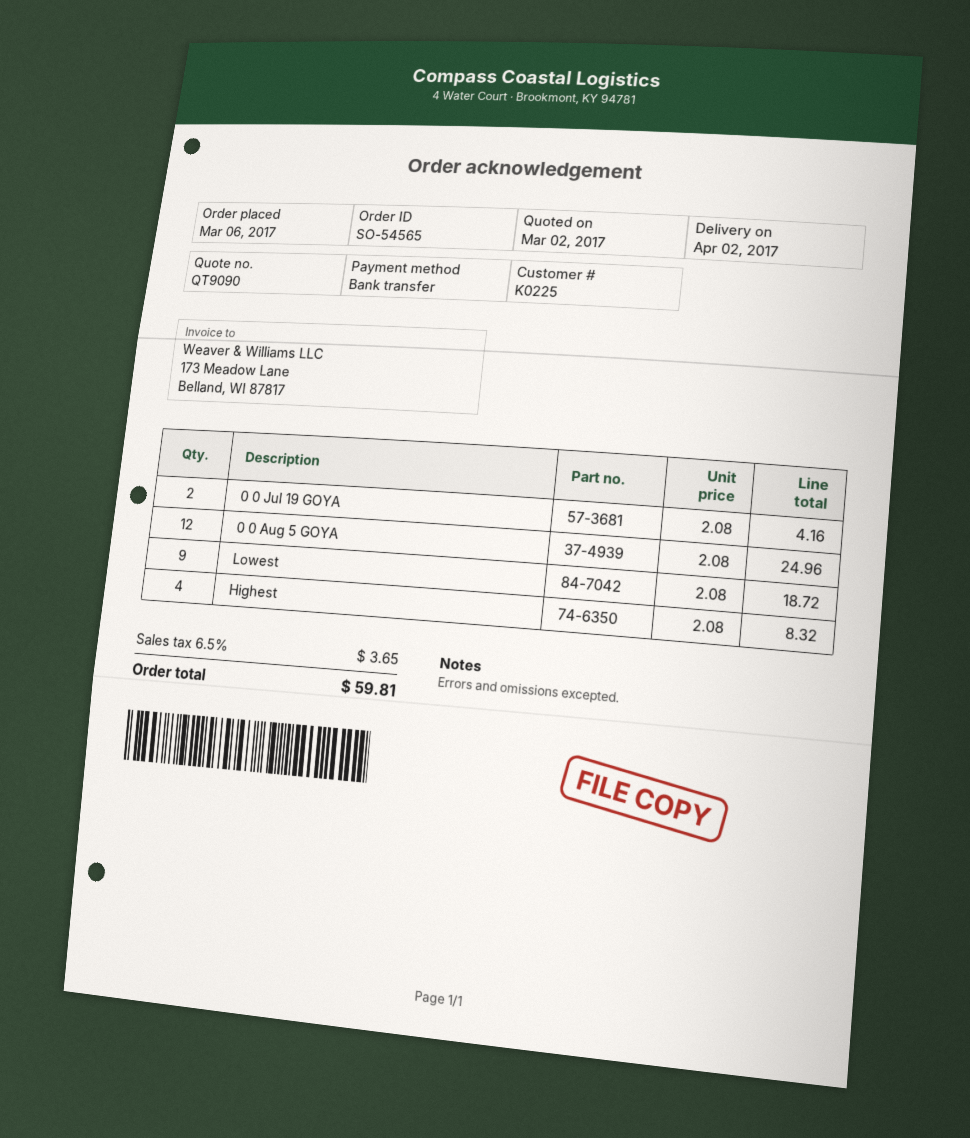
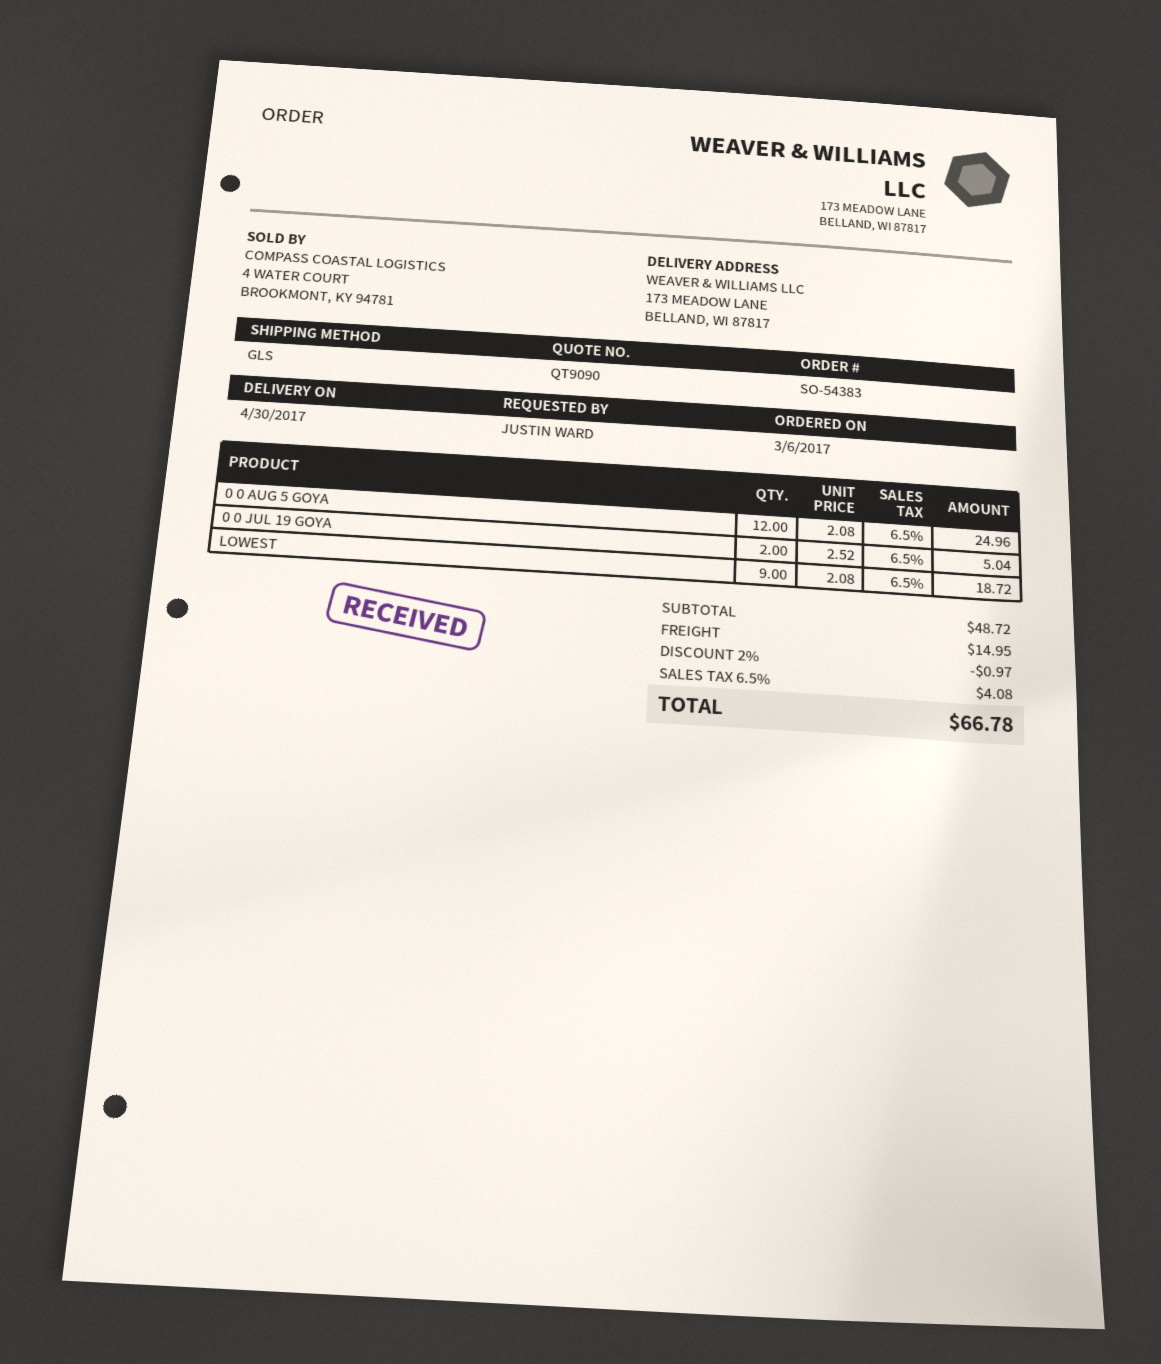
order number: SO-54565 -> SO-54383
delivery date: 2017-04-02 -> 2017-04-30
0 0 Jul 19 GOYA: 2 x 2.08 = 4.16 -> 2 x 2.52 = 5.04
Highest: 4 x 2.08 = 8.32 -> none
discount: none -> 2% = 0.97
shipping: none -> 14.95
tax: 6.5% = 3.65 -> 6.5% = 4.08
total: 59.81 -> 66.78

